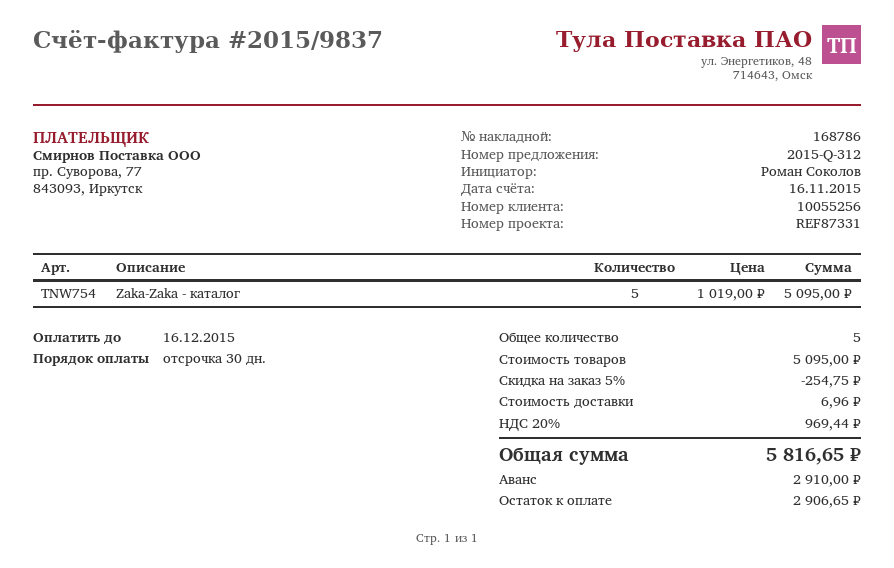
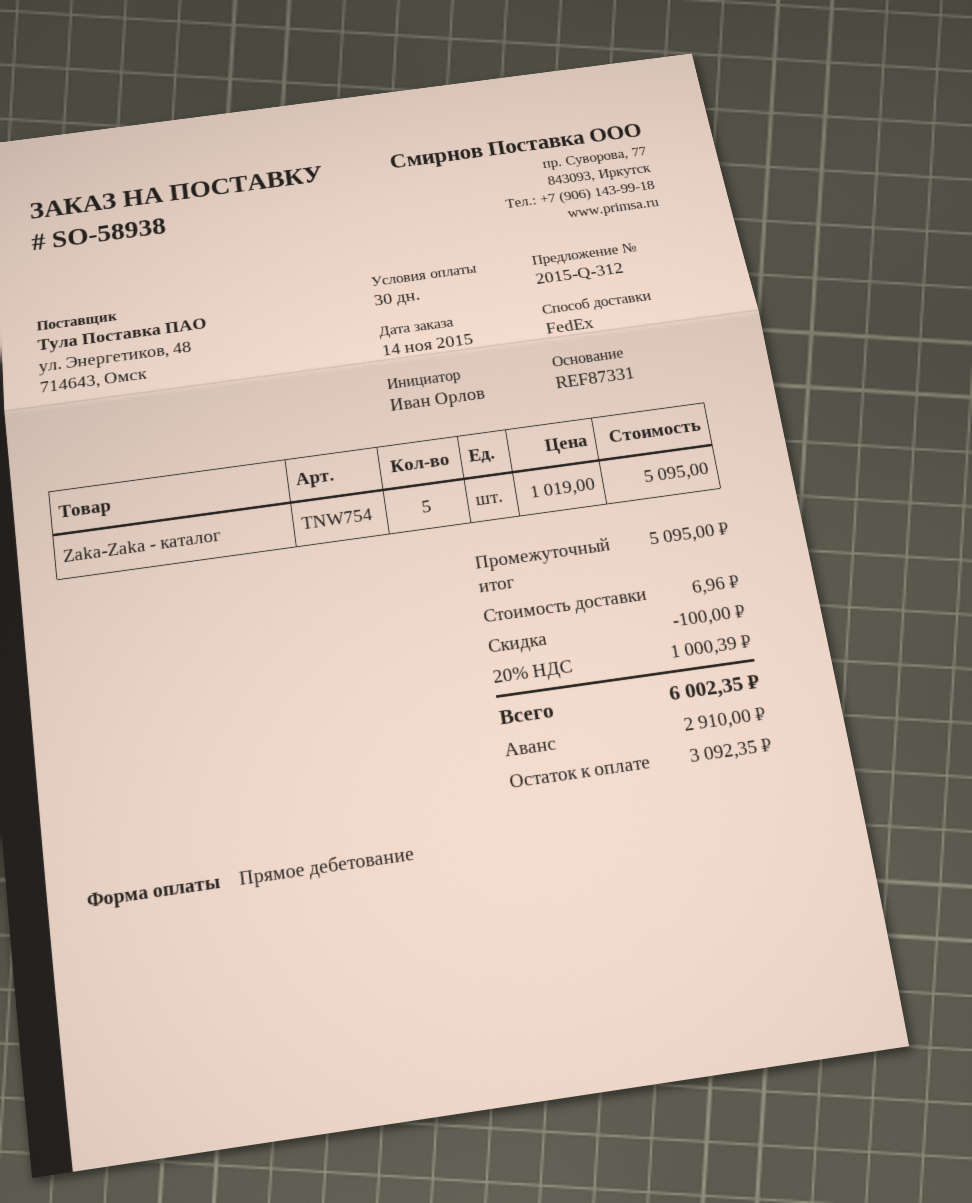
ordered by: Роман Соколов -> Иван Орлов
discount: 254.75 -> 100.00
tax: 20% = 969.44 -> 20% = 1000.39
total: 5816.65 -> 6002.35
balance: 2906.65 -> 3092.35

